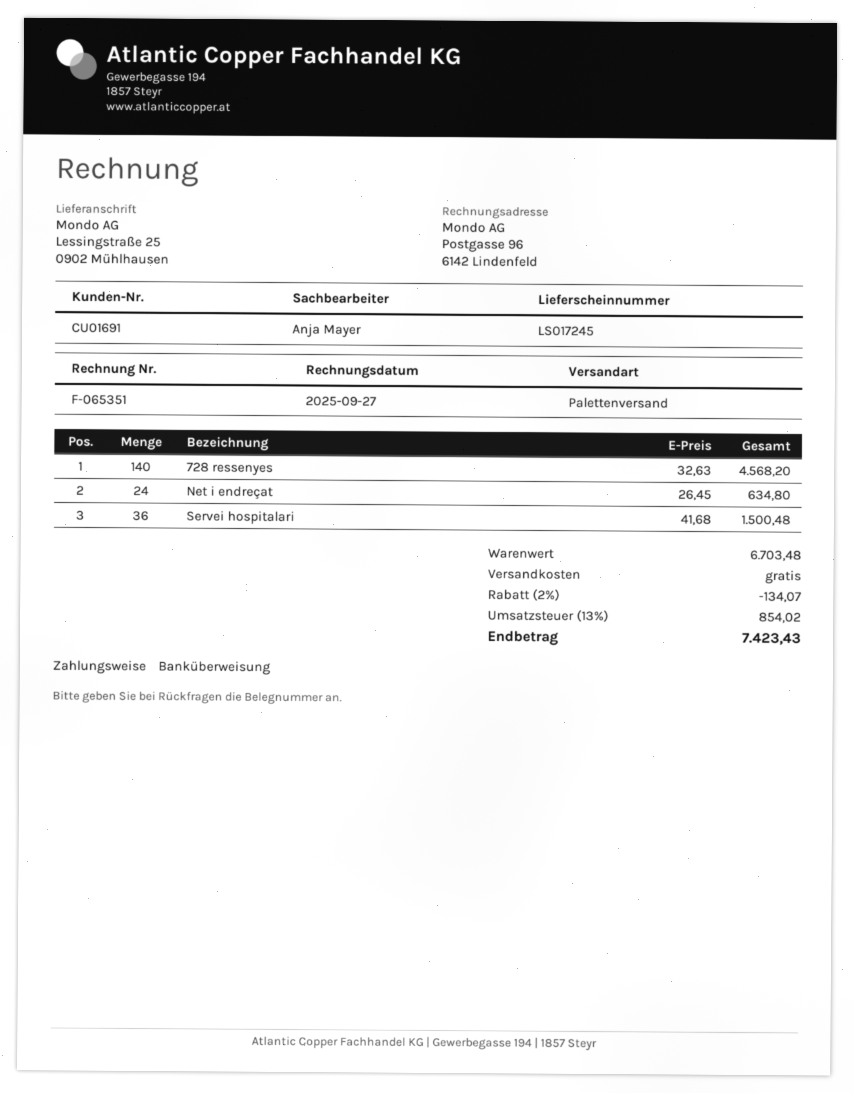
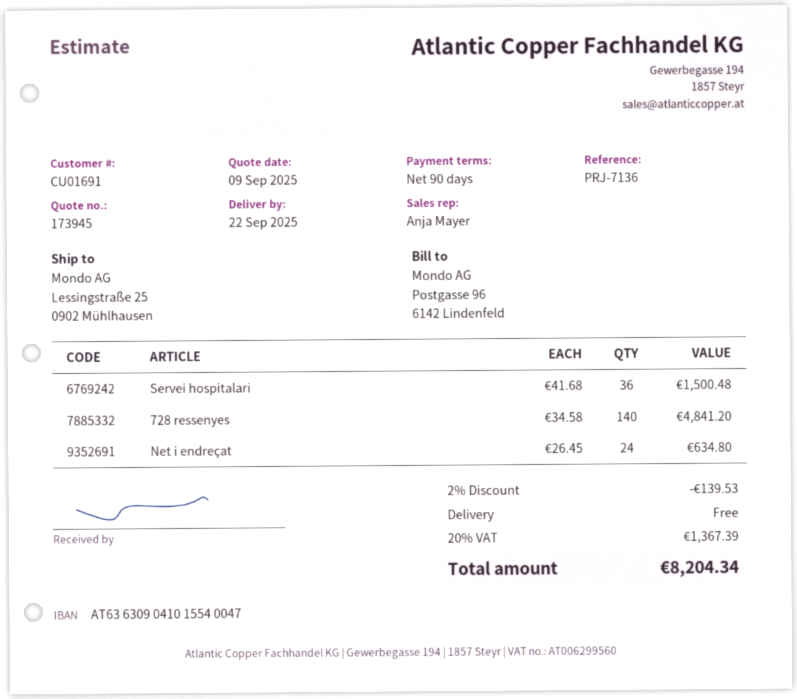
728 ressenyes: 140 x 32.63 = 4568.20 -> 140 x 34.58 = 4841.20
discount: 2% = 134.07 -> 2% = 139.53
tax: 13% = 854.02 -> 20% = 1367.39
total: 7423.43 -> 8204.34

